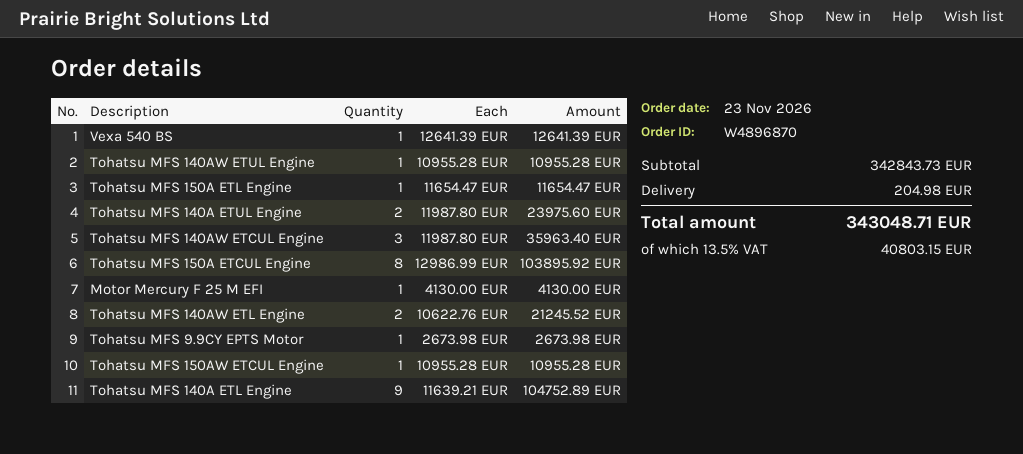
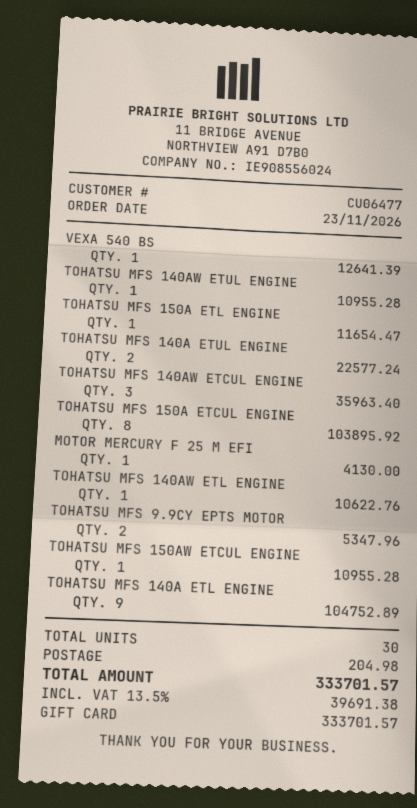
Tohatsu MFS 140A ETUL Engine: 2 for 23975.60 -> 2 for 22577.24
Tohatsu MFS 140AW ETL Engine: 2 for 21245.52 -> 1 for 10622.76
Tohatsu MFS 9.9CY EPTS Motor: 1 for 2673.98 -> 2 for 5347.96
tax: 13.5% = 40803.15 -> 13.5% = 39691.38
total: 343048.71 -> 333701.57

